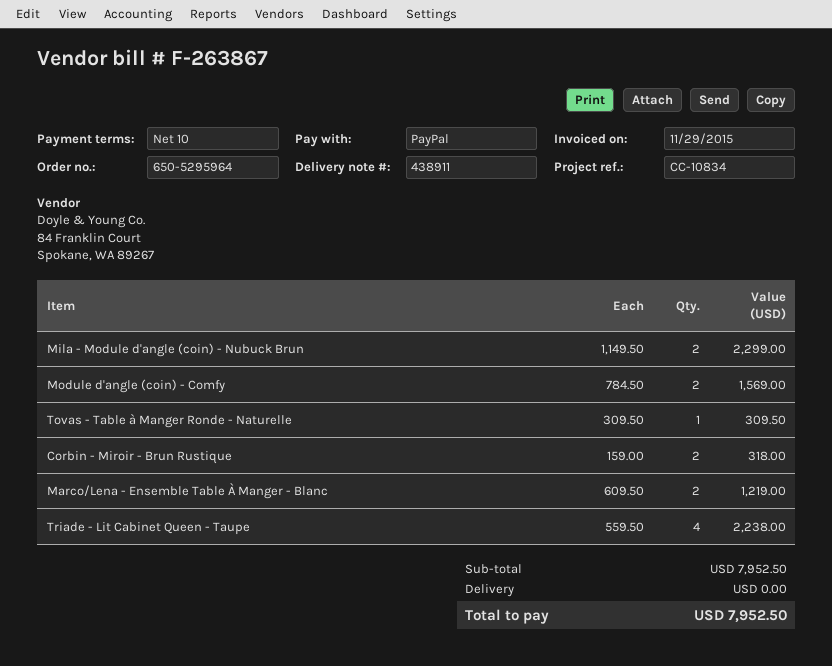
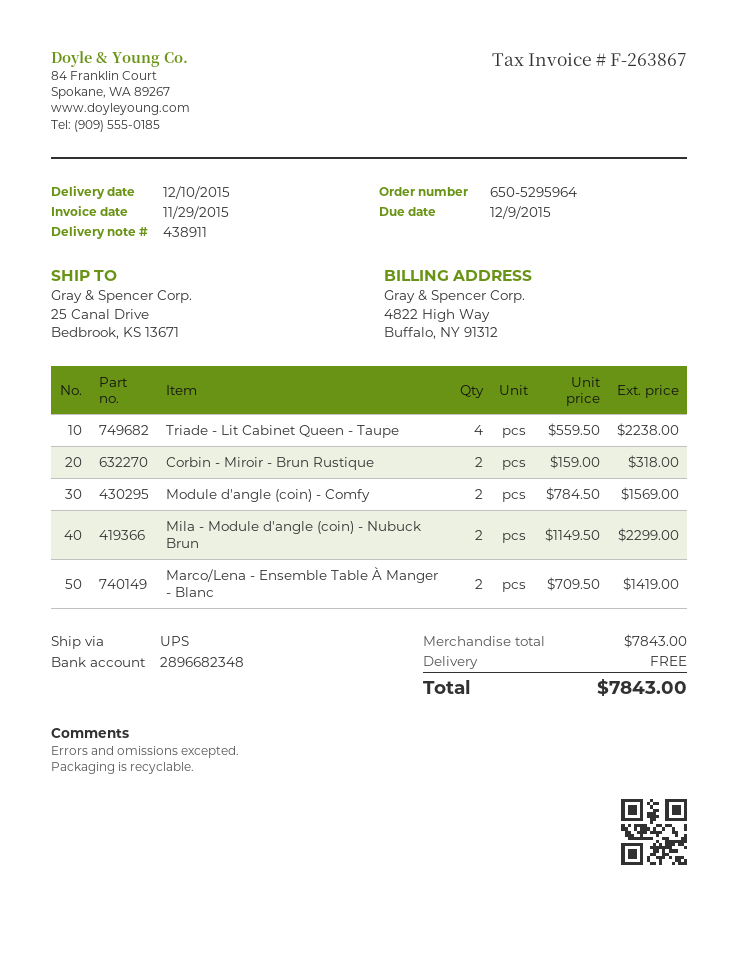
Tovas - Table à Manger Ronde - Naturelle: 1 x 309.50 = 309.50 -> none
Marco/Lena - Ensemble Table À Manger - Blanc: 2 x 609.50 = 1219.00 -> 2 x 709.50 = 1419.00
subtotal: 7952.50 -> 7843.00
total: 7952.50 -> 7843.00

